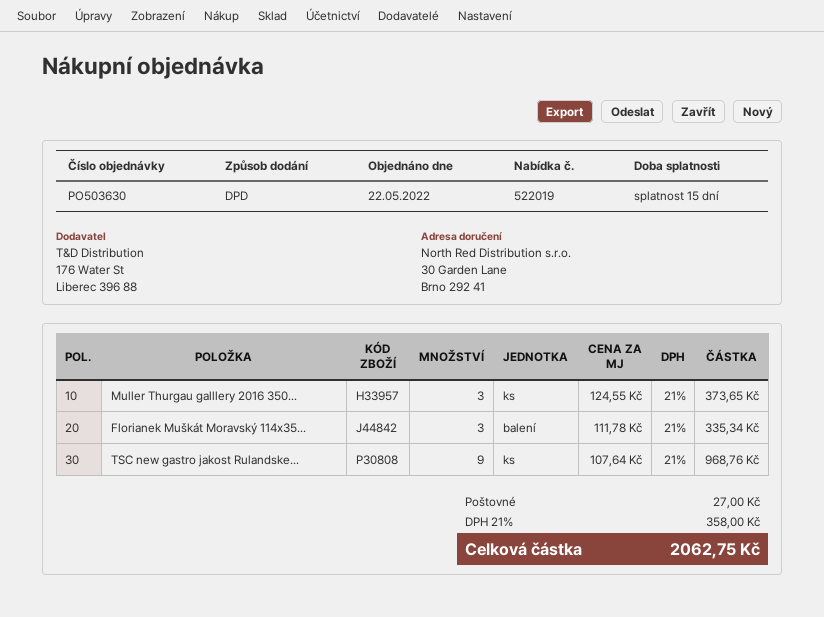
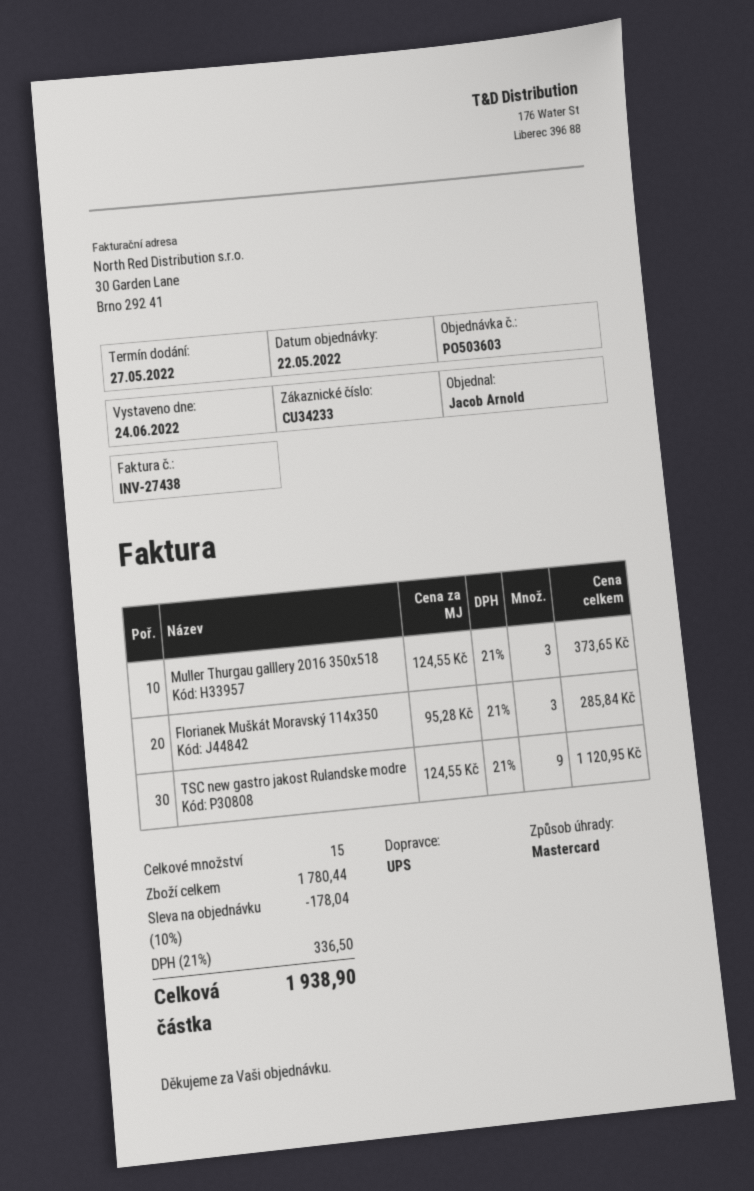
order number: PO503630 -> PO503603
shipping method: DPD -> UPS
Florianek Muškát Moravský 114x35...: 3 x 111.78 = 335.34 -> 3 x 95.28 = 285.84
TSC new gastro jakost Rulandske...: 9 x 107.64 = 968.76 -> 9 x 124.55 = 1120.95
discount: none -> 10% = 178.04
shipping: 27.00 -> none
tax: 21% = 358.00 -> 21% = 336.50
total: 2062.75 -> 1938.90

